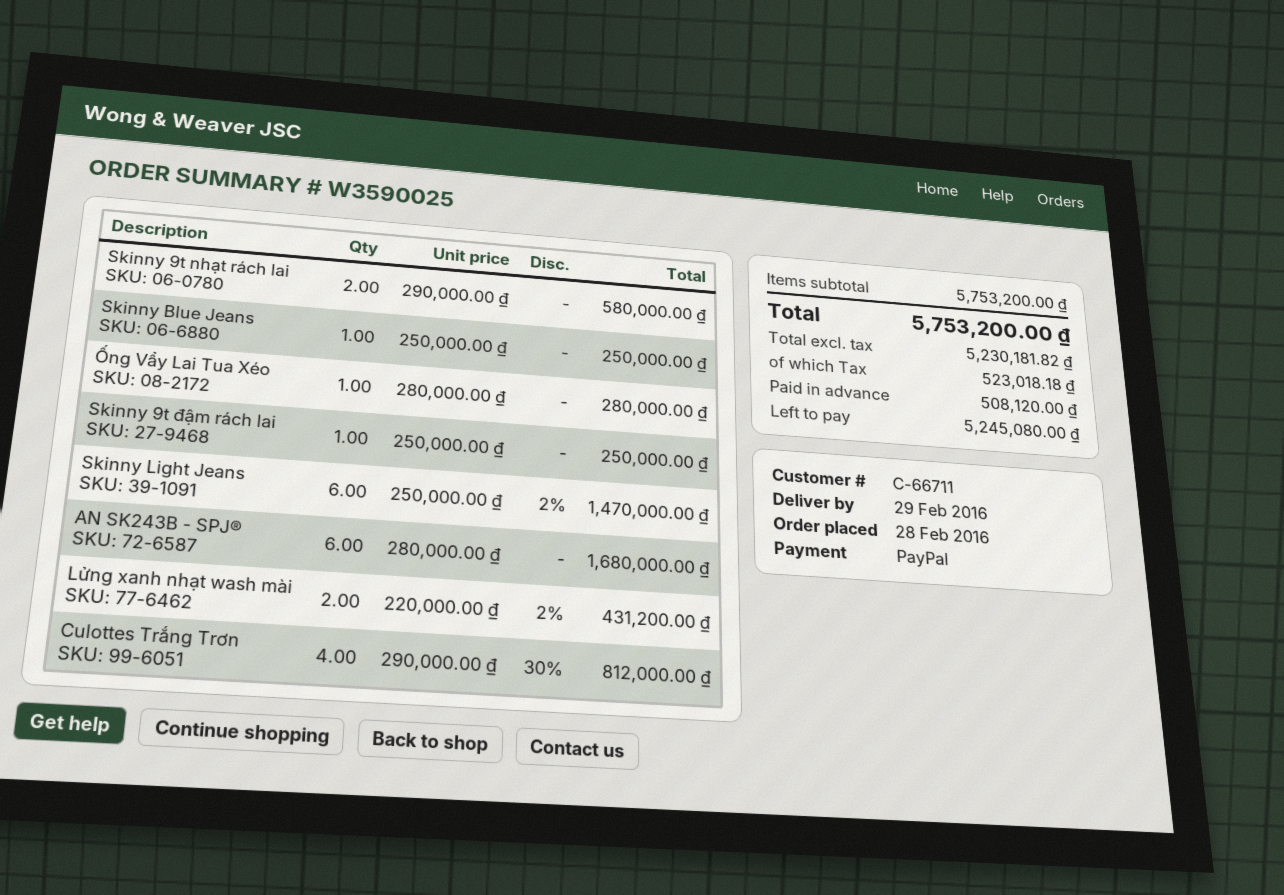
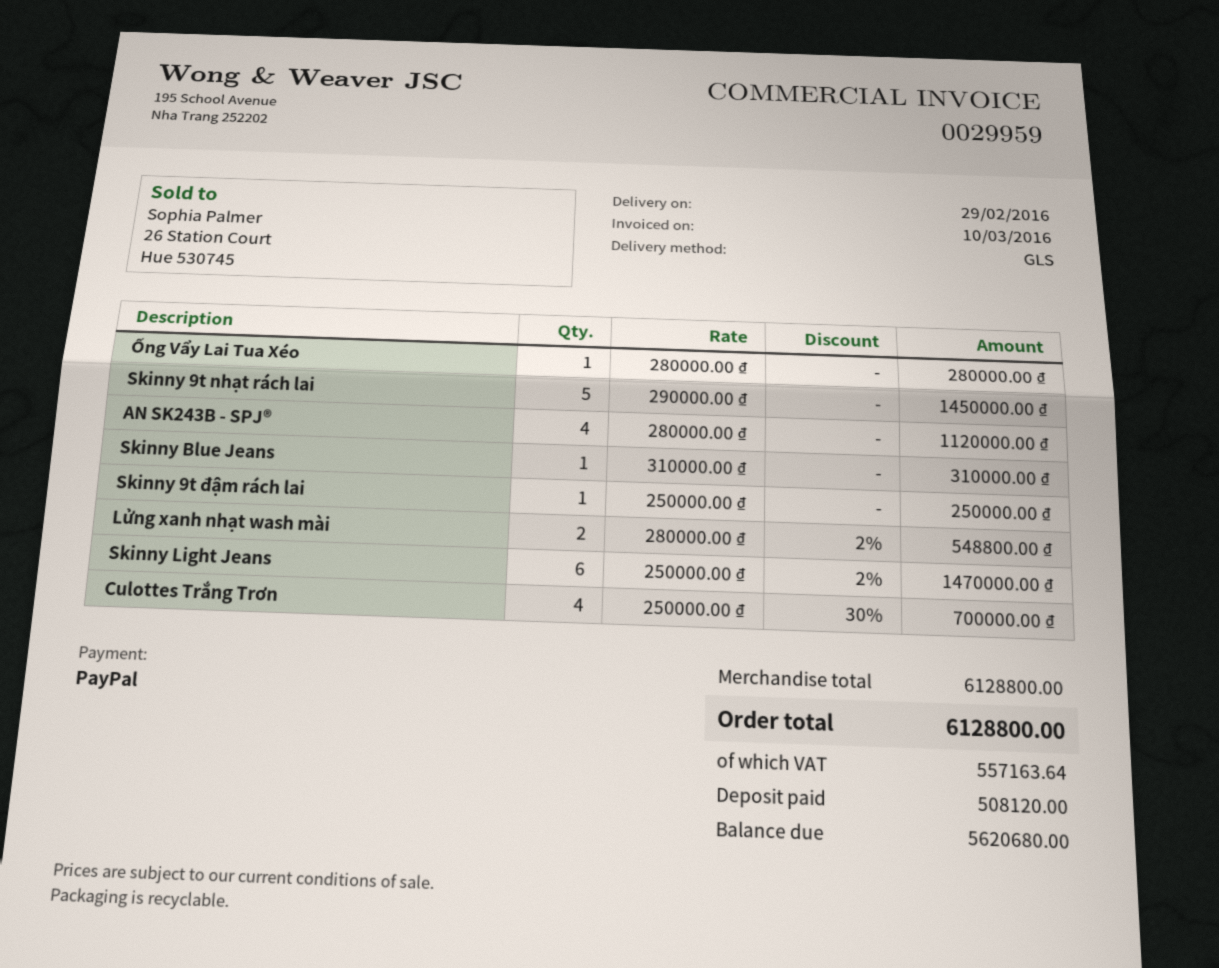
Skinny 9t nhạt rách lai: 2 x 290000.00 = 580000.00 -> 5 x 290000.00 = 1450000.00
Skinny Blue Jeans: 1 x 250000.00 = 250000.00 -> 1 x 310000.00 = 310000.00
AN SK243B - SPJ®: 6 x 280000.00 = 1680000.00 -> 4 x 280000.00 = 1120000.00
Lửng xanh nhạt wash mài: 2 x 220000.00 - 2% = 431200.00 -> 2 x 280000.00 - 2% = 548800.00
Culottes Trắng Trơn: 4 x 290000.00 - 30% = 812000.00 -> 4 x 250000.00 - 30% = 700000.00
subtotal: 5753200.00 -> 6128800.00
tax: 523018.18 -> 557163.64
total: 5753200.00 -> 6128800.00
balance: 5245080.00 -> 5620680.00

